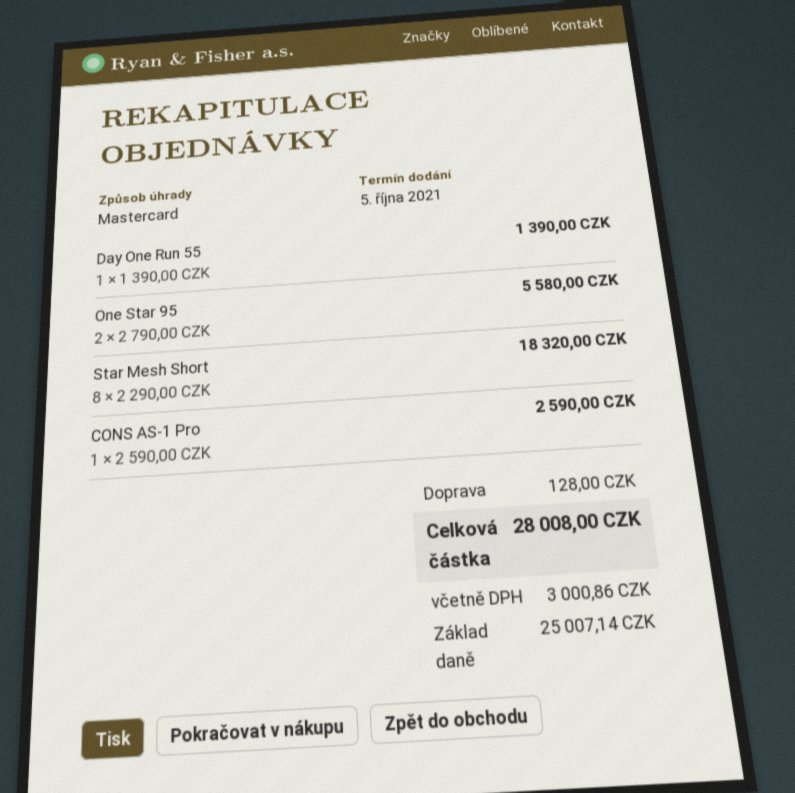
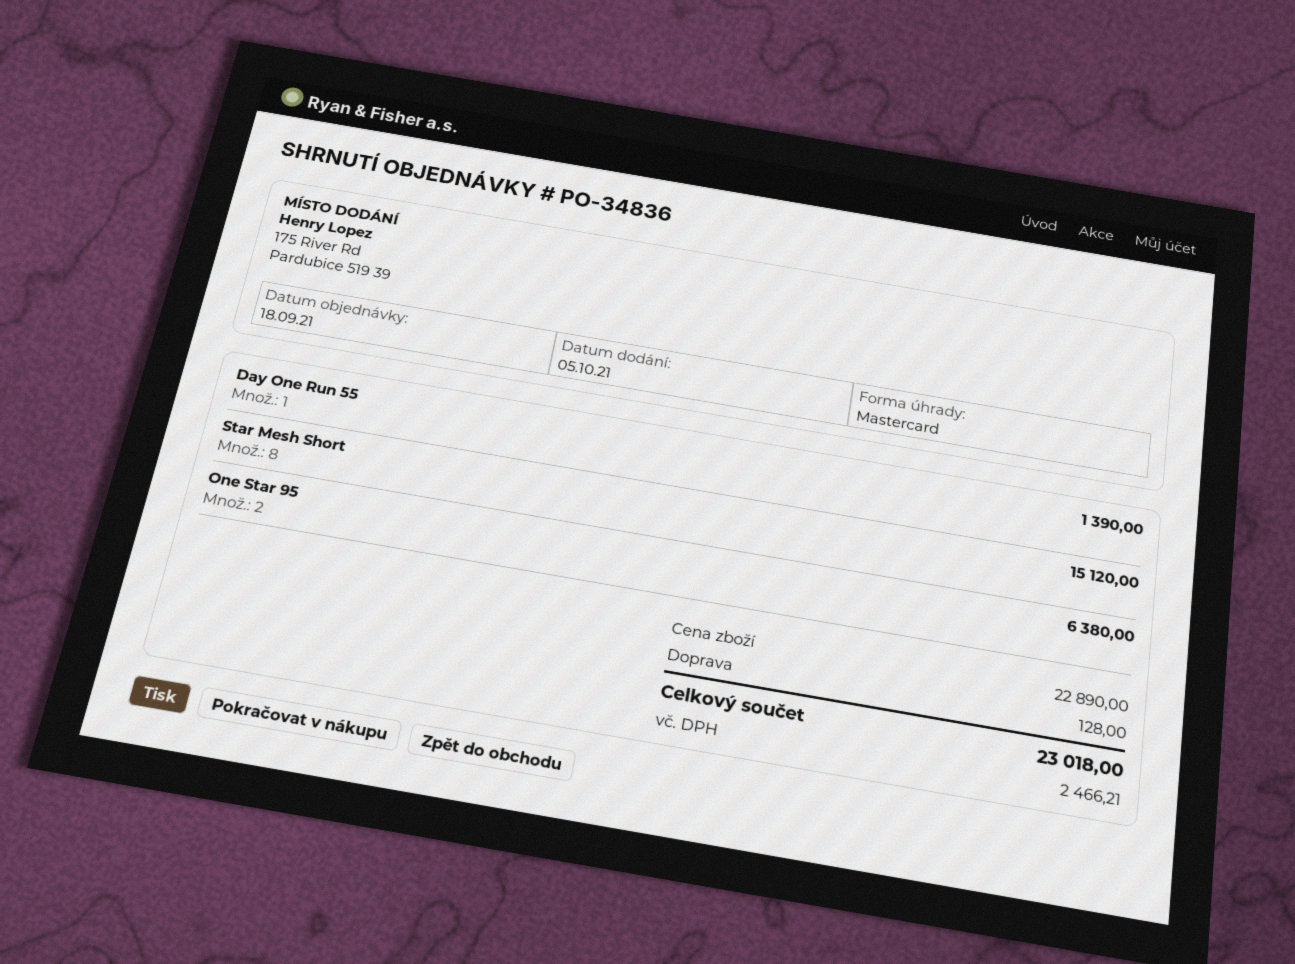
One Star 95: 2 for 5580.00 -> 2 for 6380.00
Star Mesh Short: 8 for 18320.00 -> 8 for 15120.00
CONS AS-1 Pro: 1 for 2590.00 -> none
tax: 3000.86 -> 2466.21
total: 28008.00 -> 23018.00

